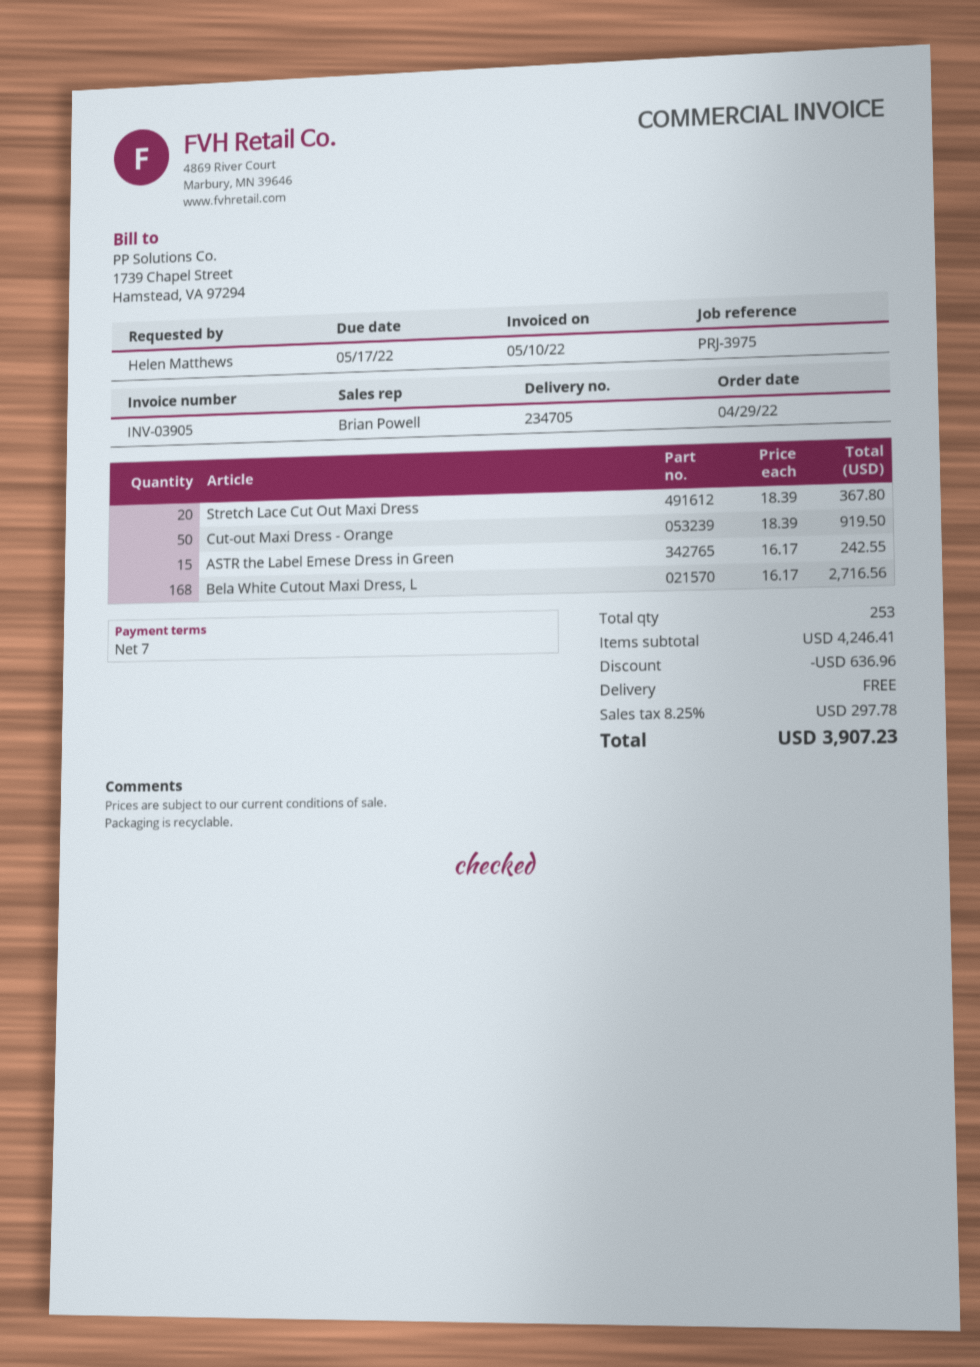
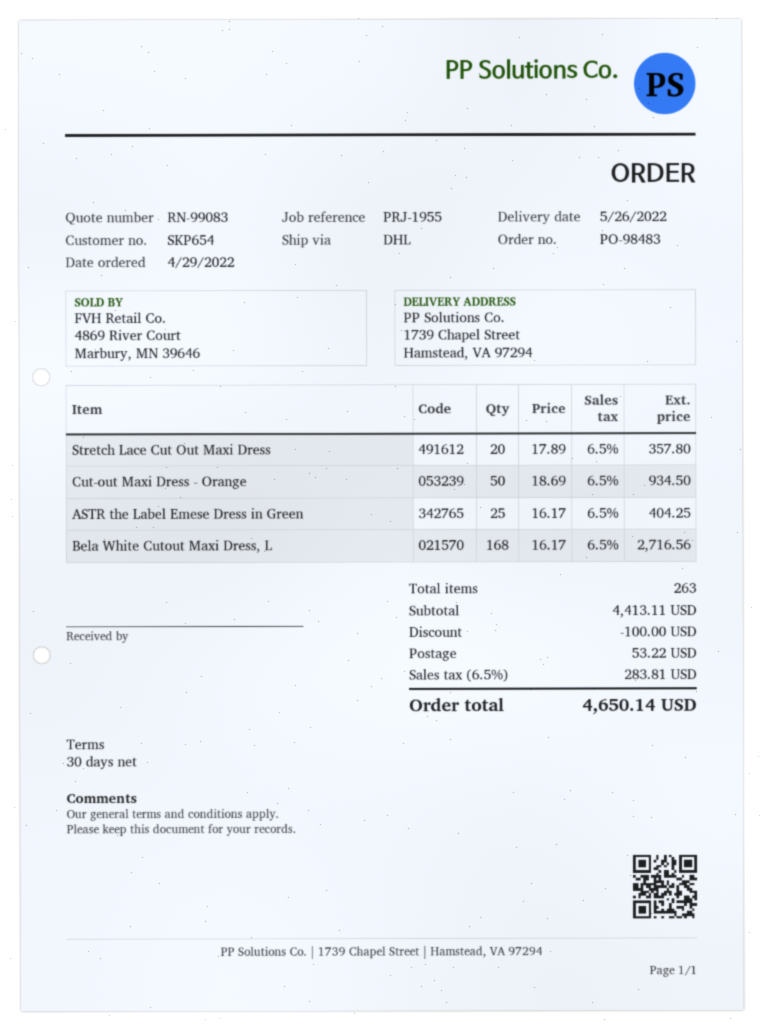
payment terms: 7 days -> 30 days
reference: PRJ-3975 -> PRJ-1955
Stretch Lace Cut Out Maxi Dress: 20 x 18.39 = 367.80 -> 20 x 17.89 = 357.80
Cut-out Maxi Dress - Orange: 50 x 18.39 = 919.50 -> 50 x 18.69 = 934.50
ASTR the Label Emese Dress in Green: 15 x 16.17 = 242.55 -> 25 x 16.17 = 404.25
total quantity: 253 -> 263
subtotal: 4246.41 -> 4413.11
discount: 636.96 -> 100.00
shipping: 0.00 -> 53.22
tax: 8.25% = 297.78 -> 6.5% = 283.81
total: 3907.23 -> 4650.14

